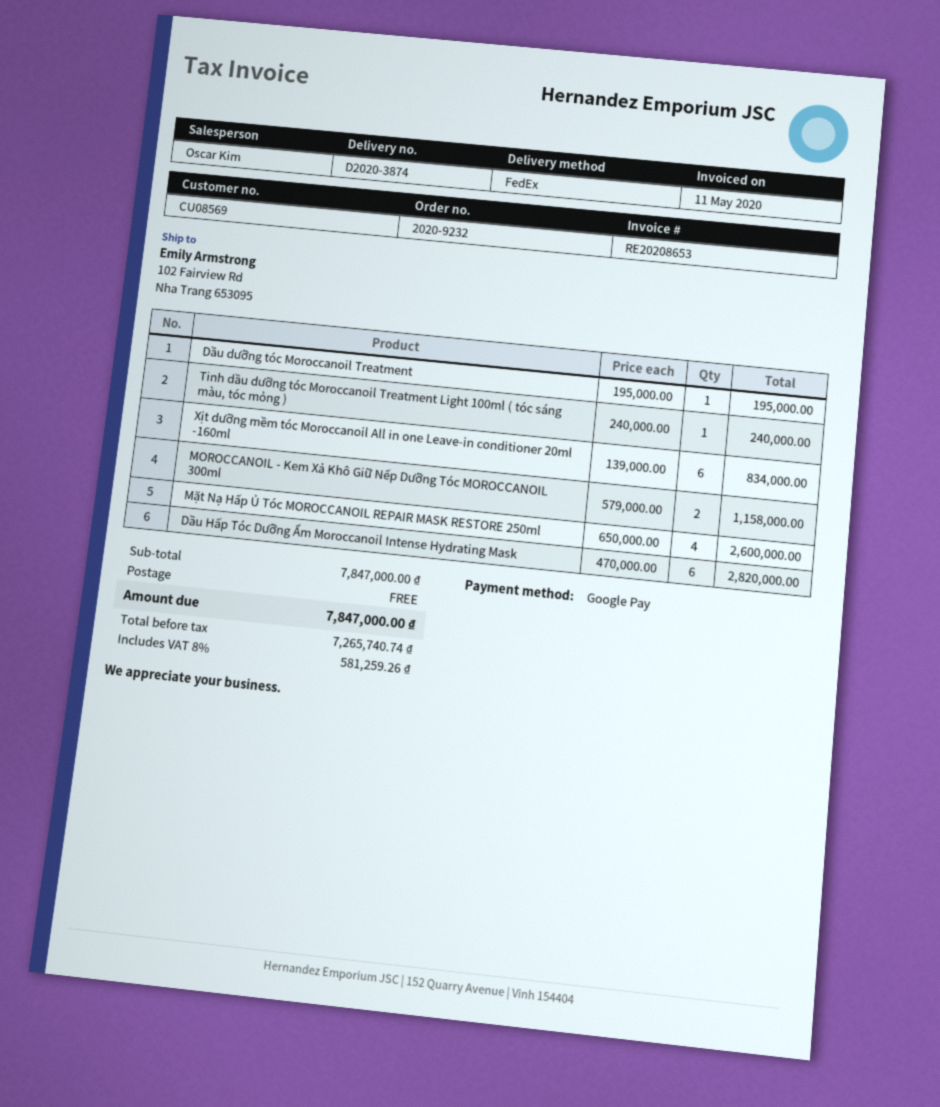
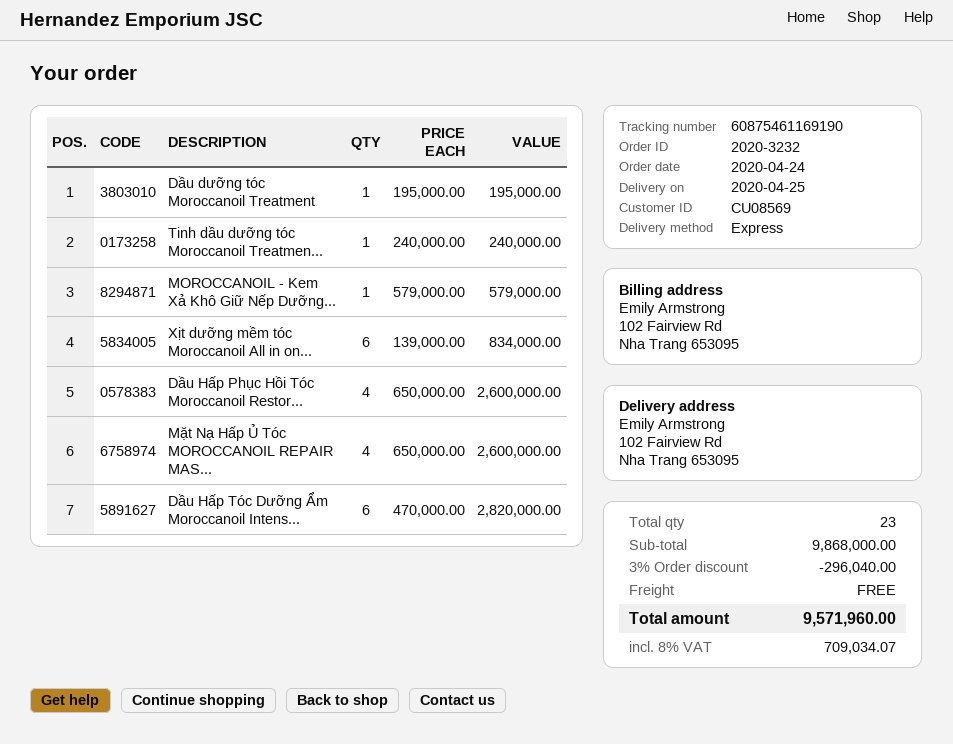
order number: 2020-9232 -> 2020-3232
shipping method: FedEx -> express
MOROCCANOIL - Kem Xả Khô Giữ Nếp Dưỡng Tóc MOROCCANOIL 300ml: 2 x 579000.00 = 1158000.00 -> 1 x 579000.00 = 579000.00
Dầu Hấp Phục Hồi Tóc Moroccanoil Restor...: none -> 4 x 650000.00 = 2600000.00
subtotal: 7847000.00 -> 9868000.00
discount: none -> 3% = 296040.00
tax: 8% = 581259.26 -> 8% = 709034.07
total: 7847000.00 -> 9571960.00

